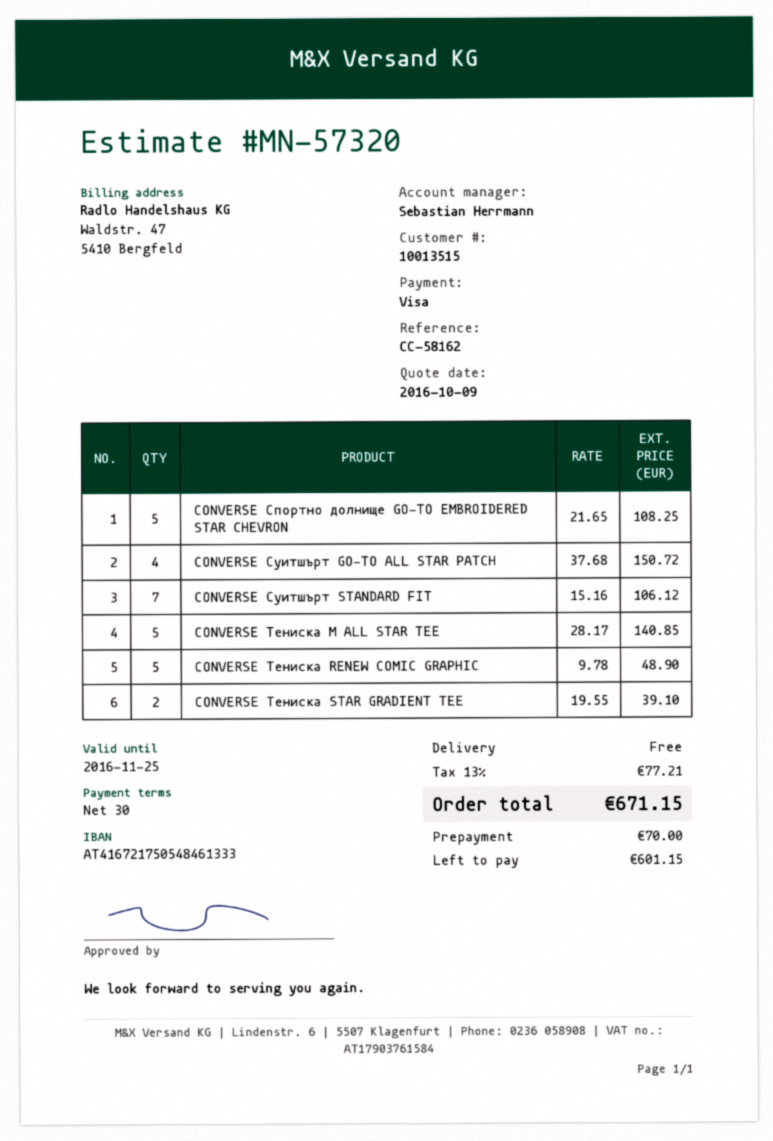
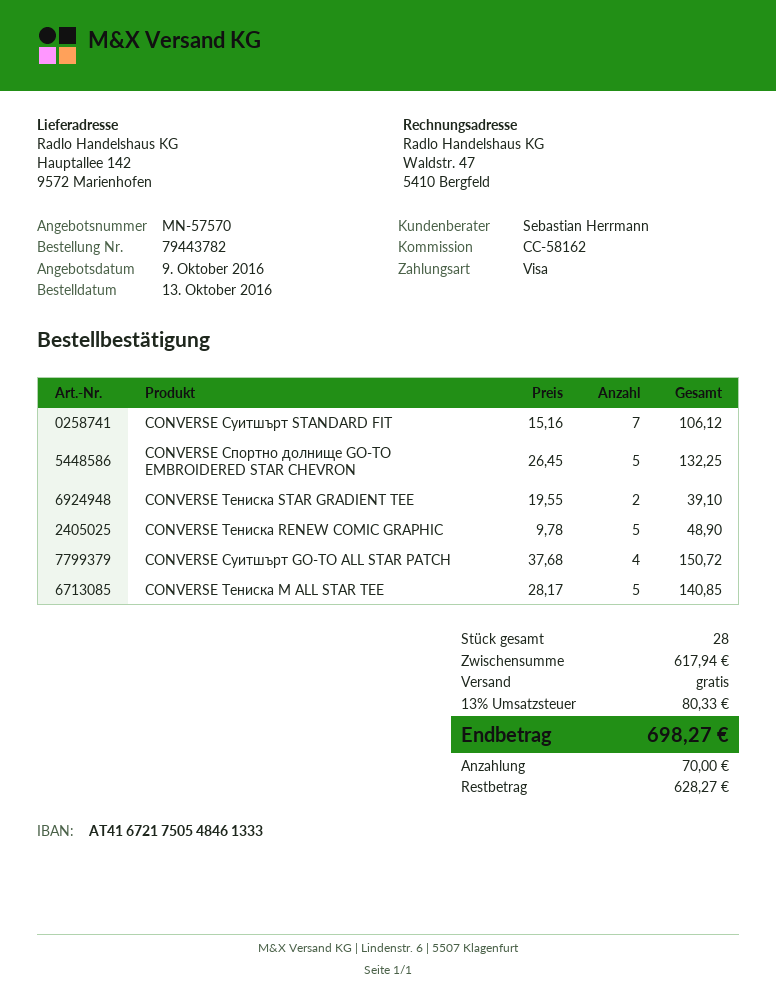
quote number: MN-57320 -> MN-57570
CONVERSE Спортно долнище GO-TO EMBROIDERED STAR CHEVRON: 5 x 21.65 = 108.25 -> 5 x 26.45 = 132.25
tax: 13% = 77.21 -> 13% = 80.33
total: 671.15 -> 698.27
balance: 601.15 -> 628.27

